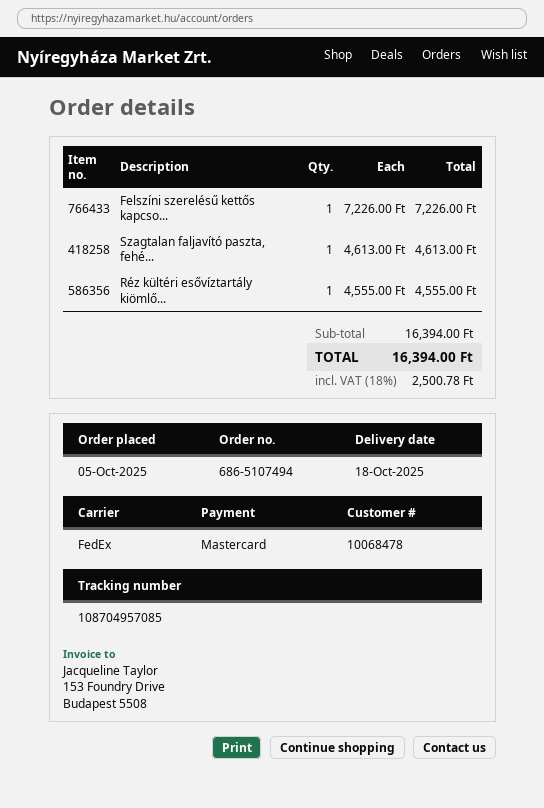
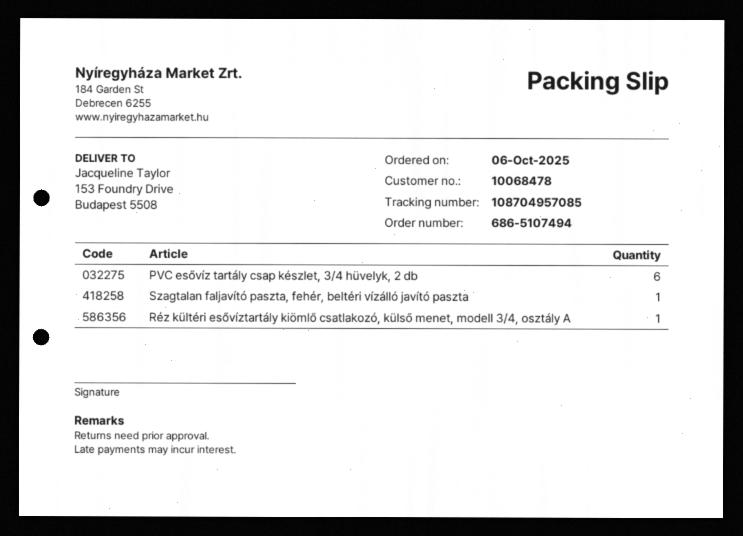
order date: 2025-10-05 -> 2025-10-06
Felszíni szerelésű kettős kapcso...: 1 -> none
PVC esővíz tartály csap készlet, 3/4 hüvelyk, 2 db: none -> 6

